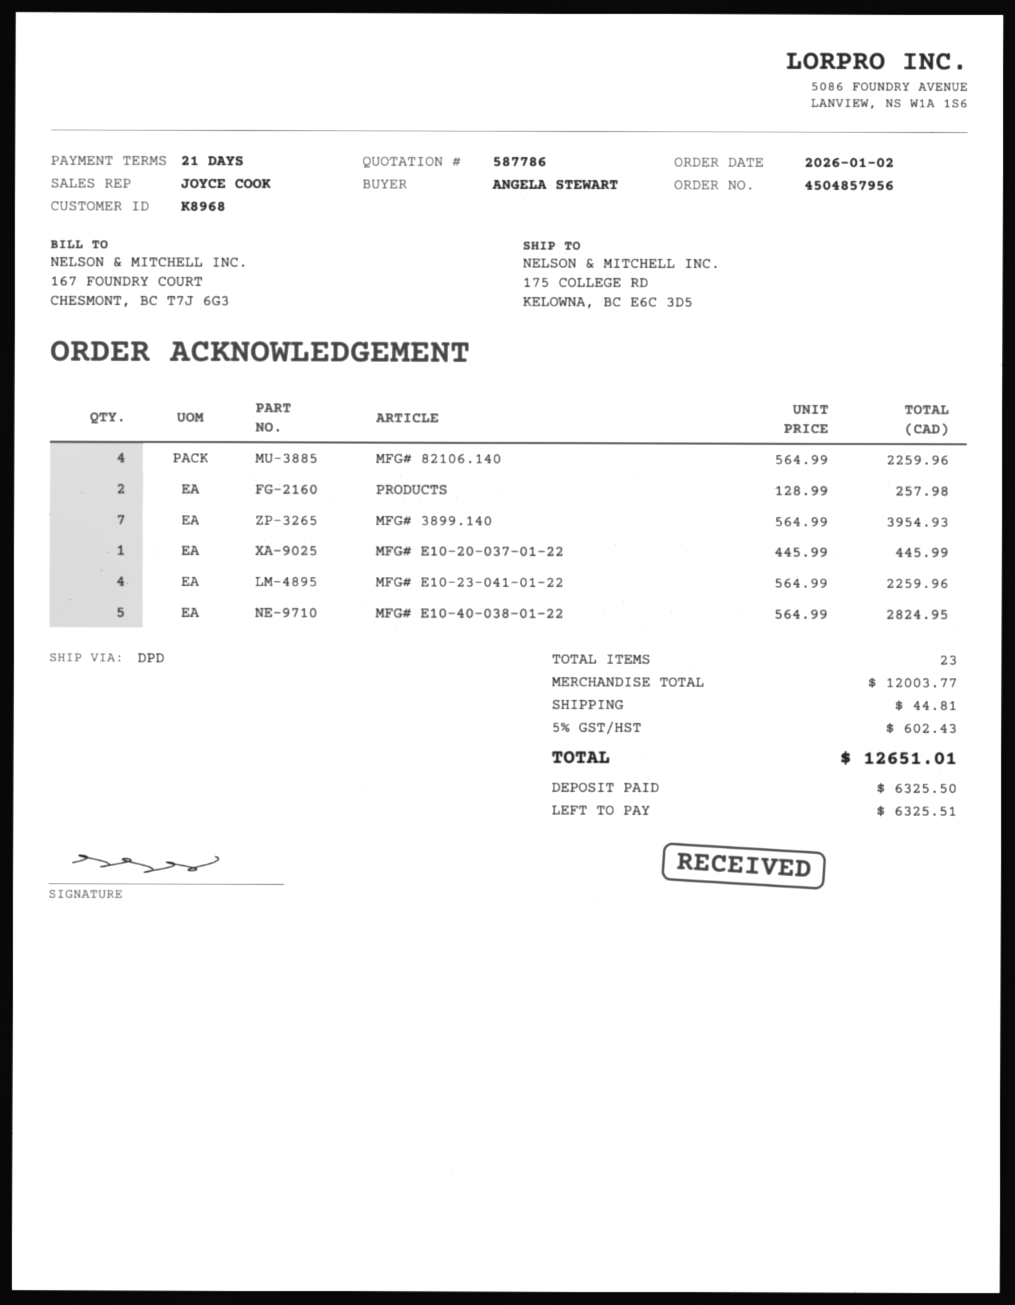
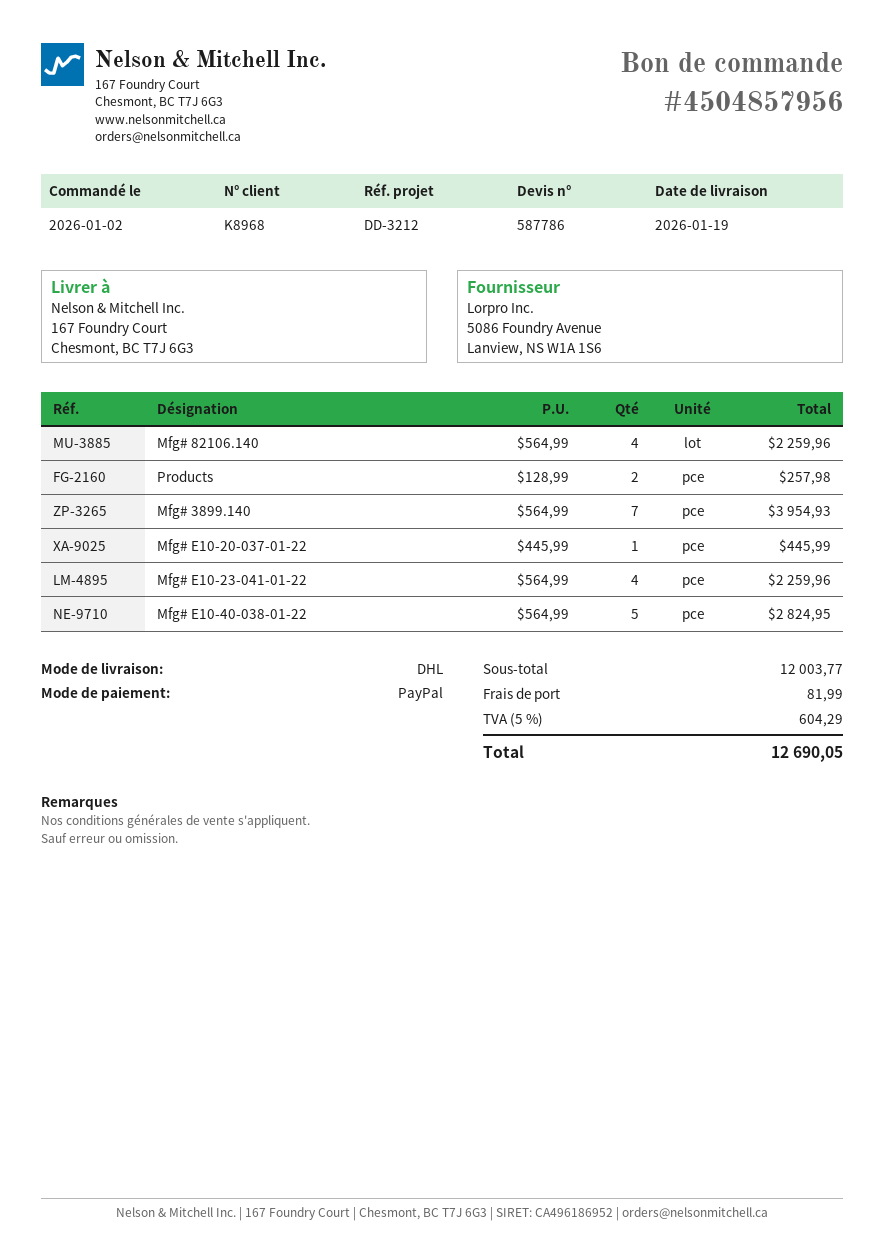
shipping method: DPD -> DHL
ship to: 175 COLLEGE RD, KELOWNA, BC E6C 3D5 -> 167 Foundry Court, Chesmont, BC T7J 6G3
shipping: 44.81 -> 81.99
tax: 5% = 602.43 -> 5% = 604.29
total: 12651.01 -> 12690.05

